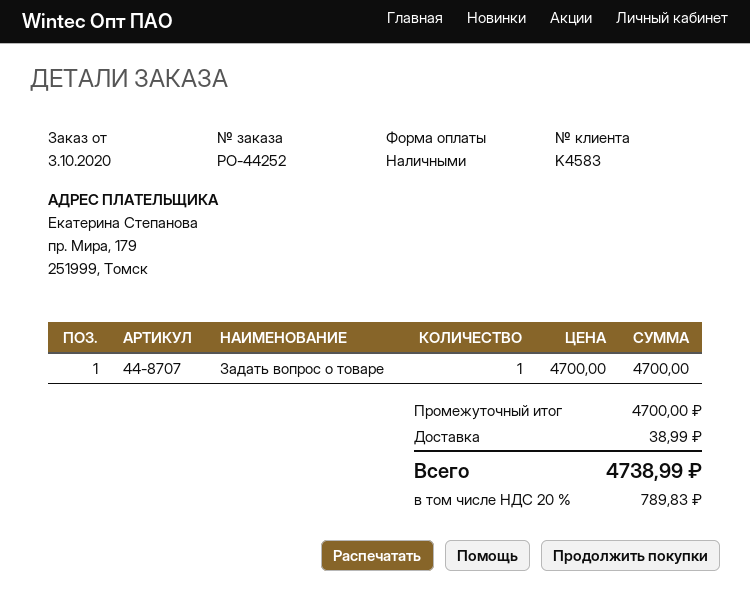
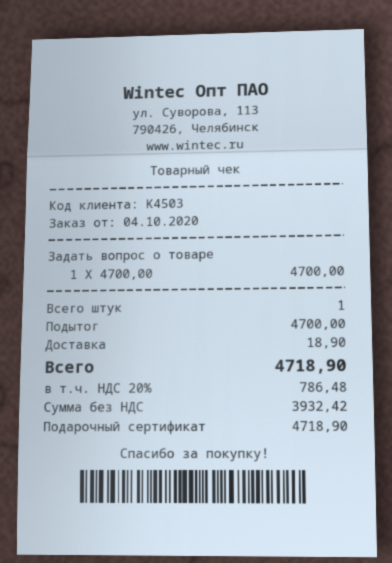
order date: 2020-10-03 -> 2020-10-04
customer number: K4583 -> K4503
payment method: cash -> gift card
shipping: 38.99 -> 18.90
tax: 20% = 789.83 -> 20% = 786.48
total: 4738.99 -> 4718.90

